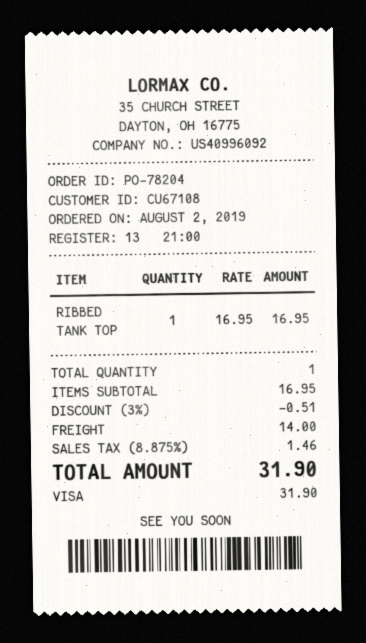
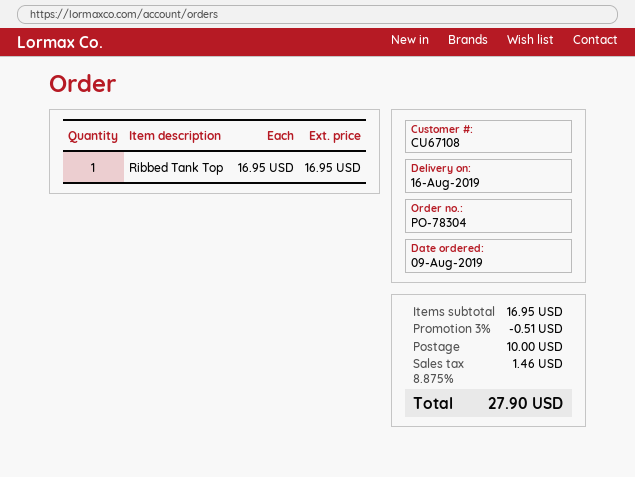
order number: PO-78204 -> PO-78304
order date: 2019-08-02 -> 2019-08-09
shipping: 14.00 -> 10.00
total: 31.90 -> 27.90

